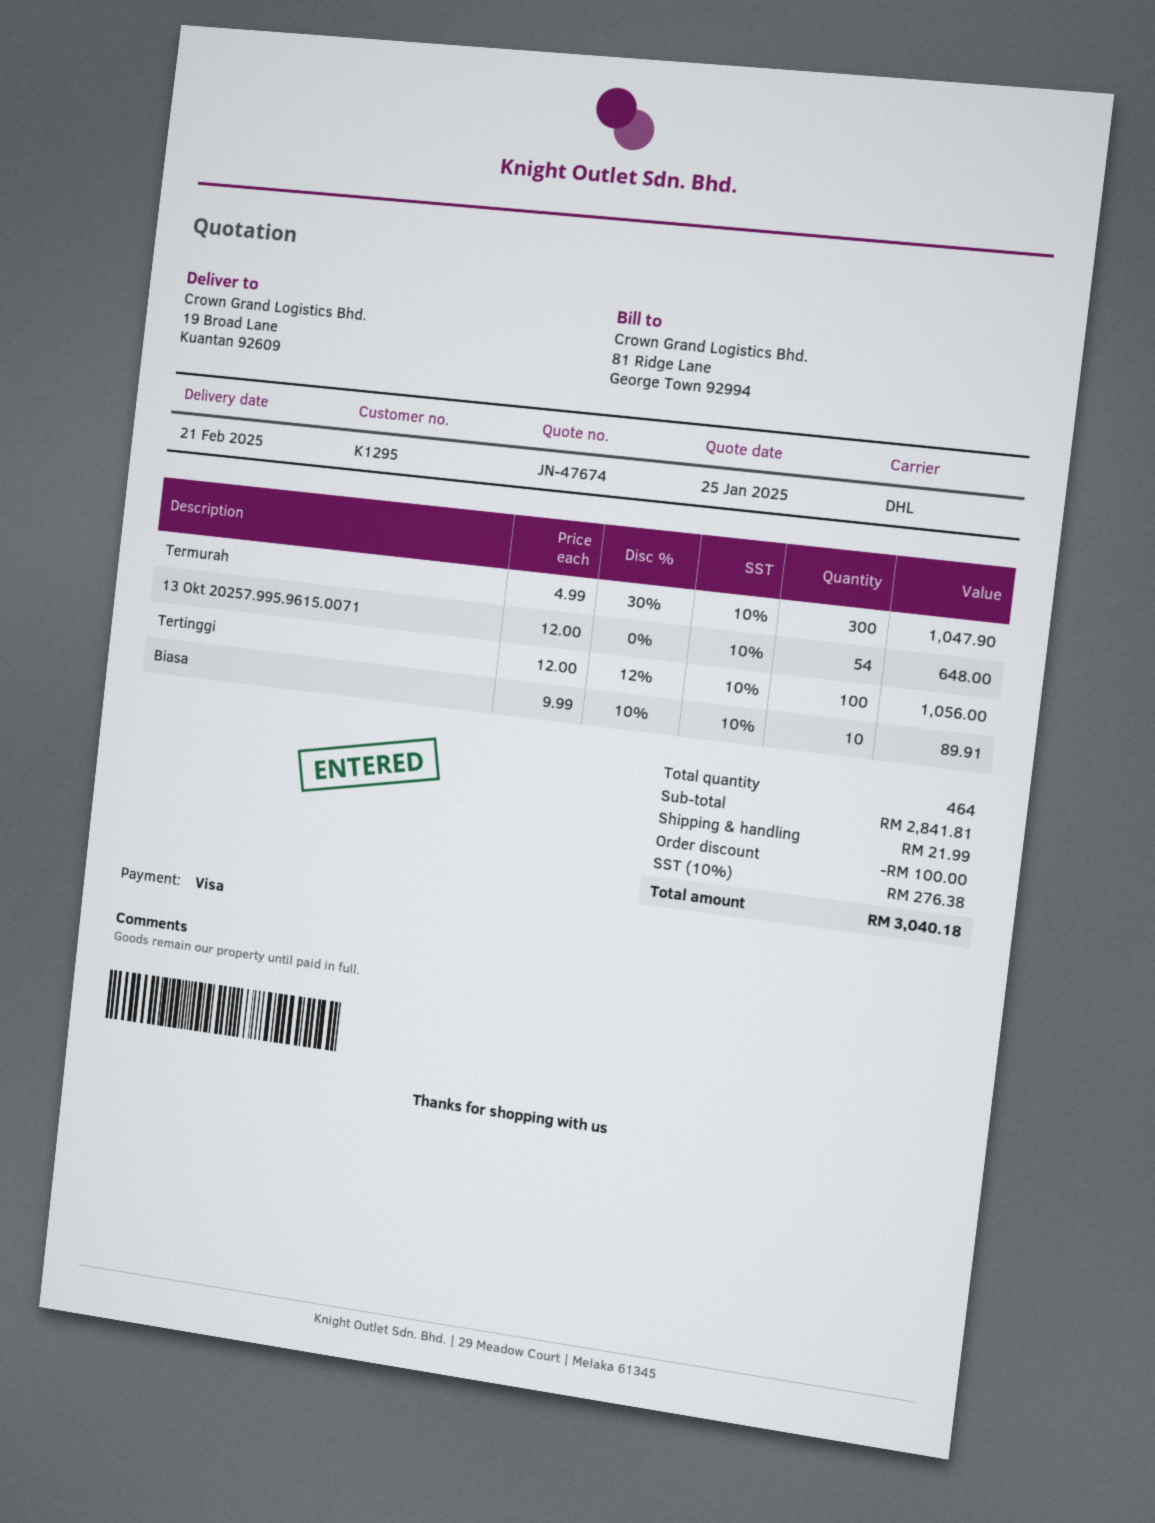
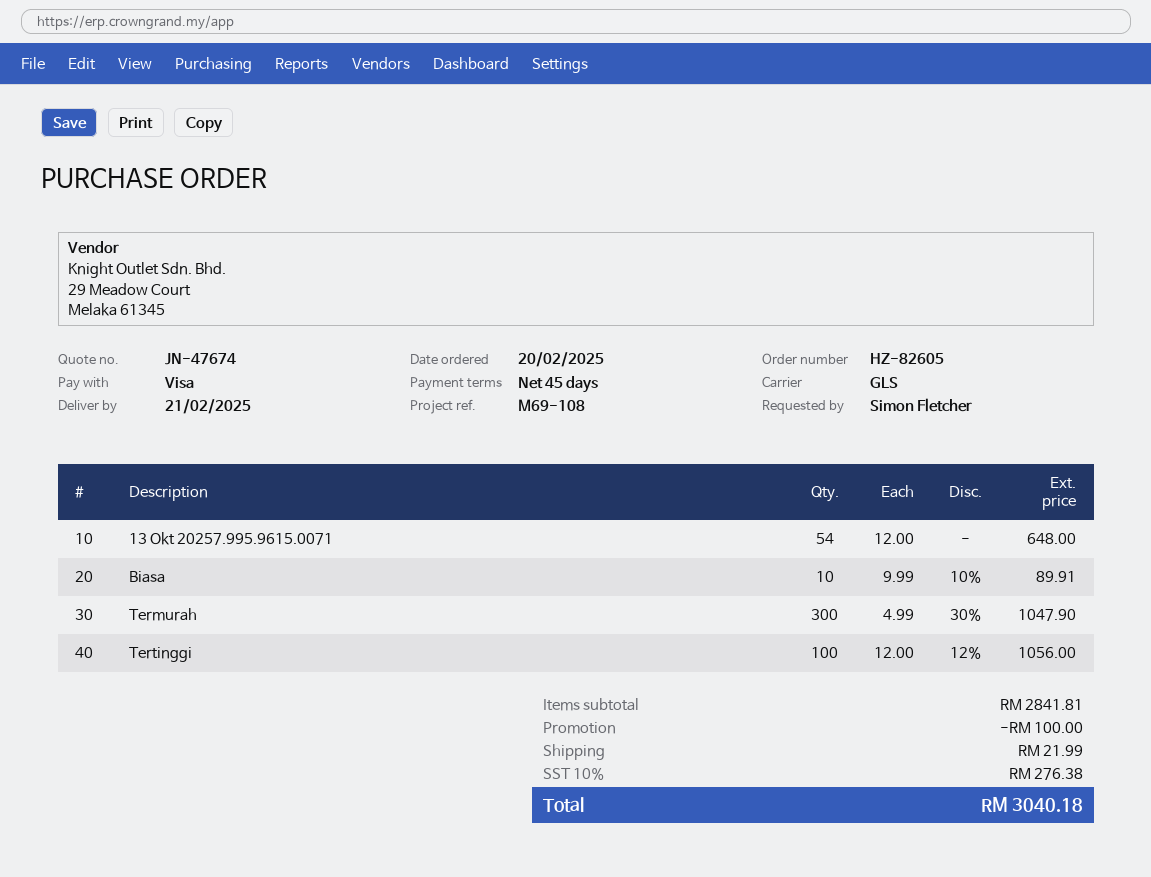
shipping method: DHL -> GLS

